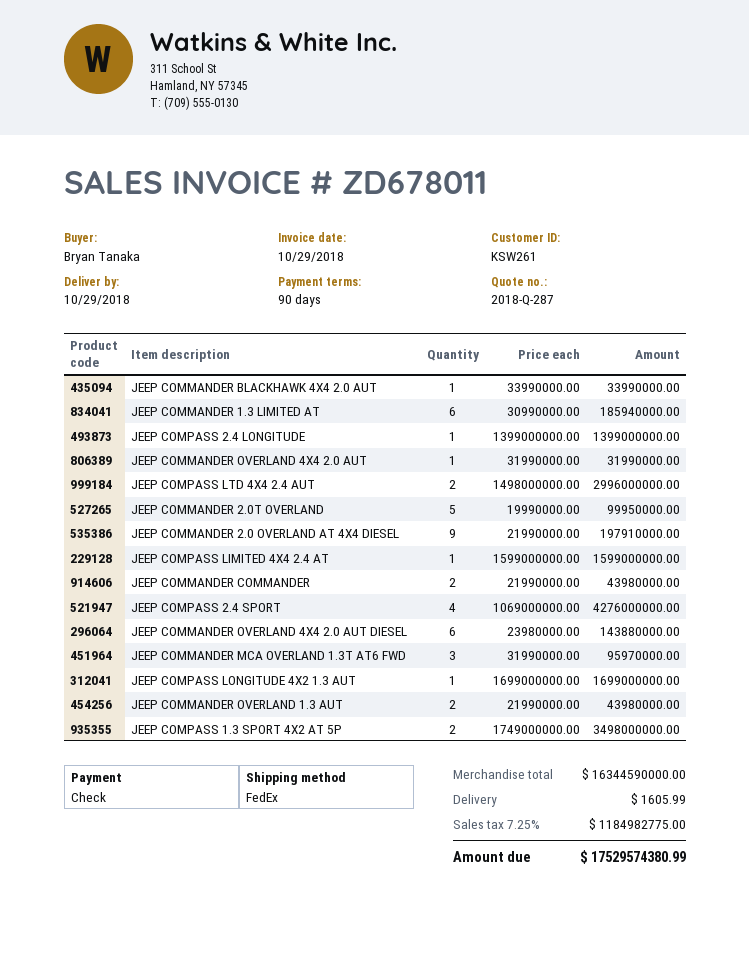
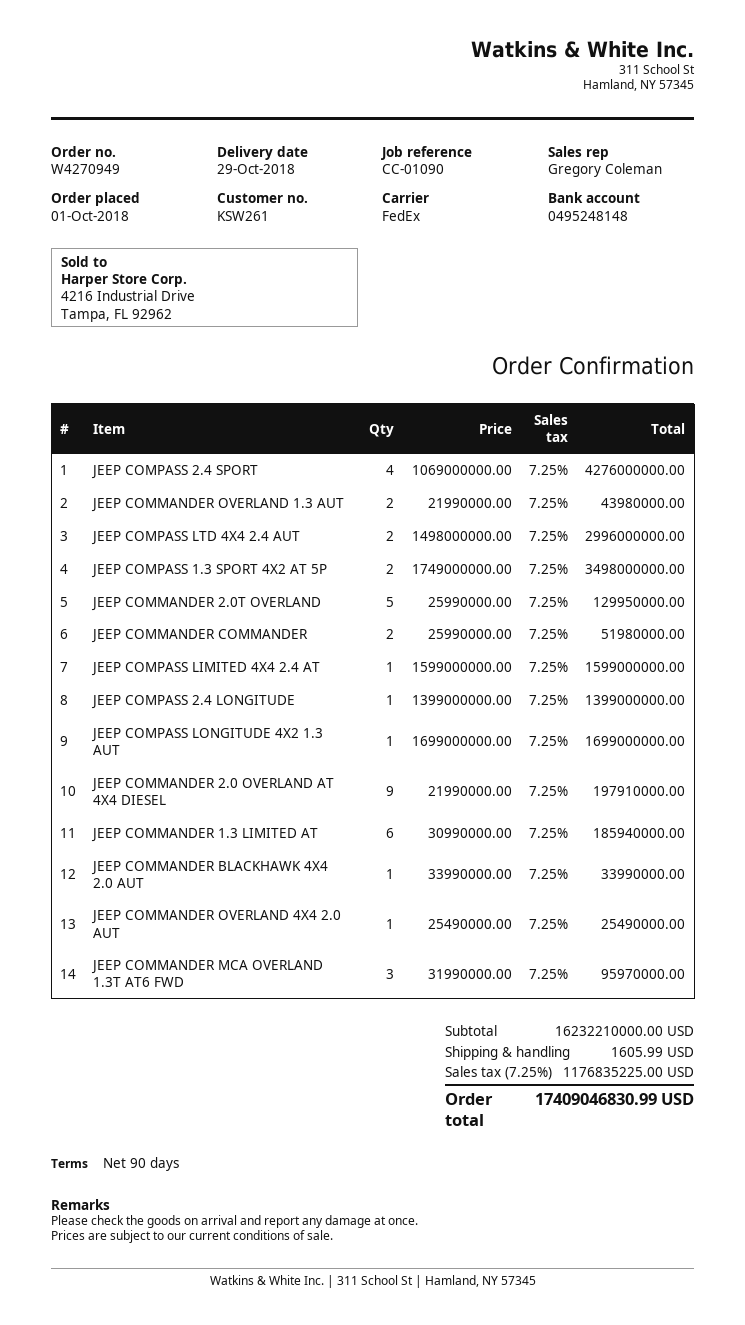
JEEP COMMANDER OVERLAND 4X4 2.0 AUT: 1 x 31990000.00 = 31990000.00 -> 1 x 25490000.00 = 25490000.00
JEEP COMMANDER 2.0T OVERLAND: 5 x 19990000.00 = 99950000.00 -> 5 x 25990000.00 = 129950000.00
JEEP COMMANDER COMMANDER: 2 x 21990000.00 = 43980000.00 -> 2 x 25990000.00 = 51980000.00
JEEP COMMANDER OVERLAND 4X4 2.0 AUT DIESEL: 6 x 23980000.00 = 143880000.00 -> none
subtotal: 16344590000.00 -> 16232210000.00
tax: 7.25% = 1184982775.00 -> 7.25% = 1176835225.00
total: 17529574380.99 -> 17409046830.99

